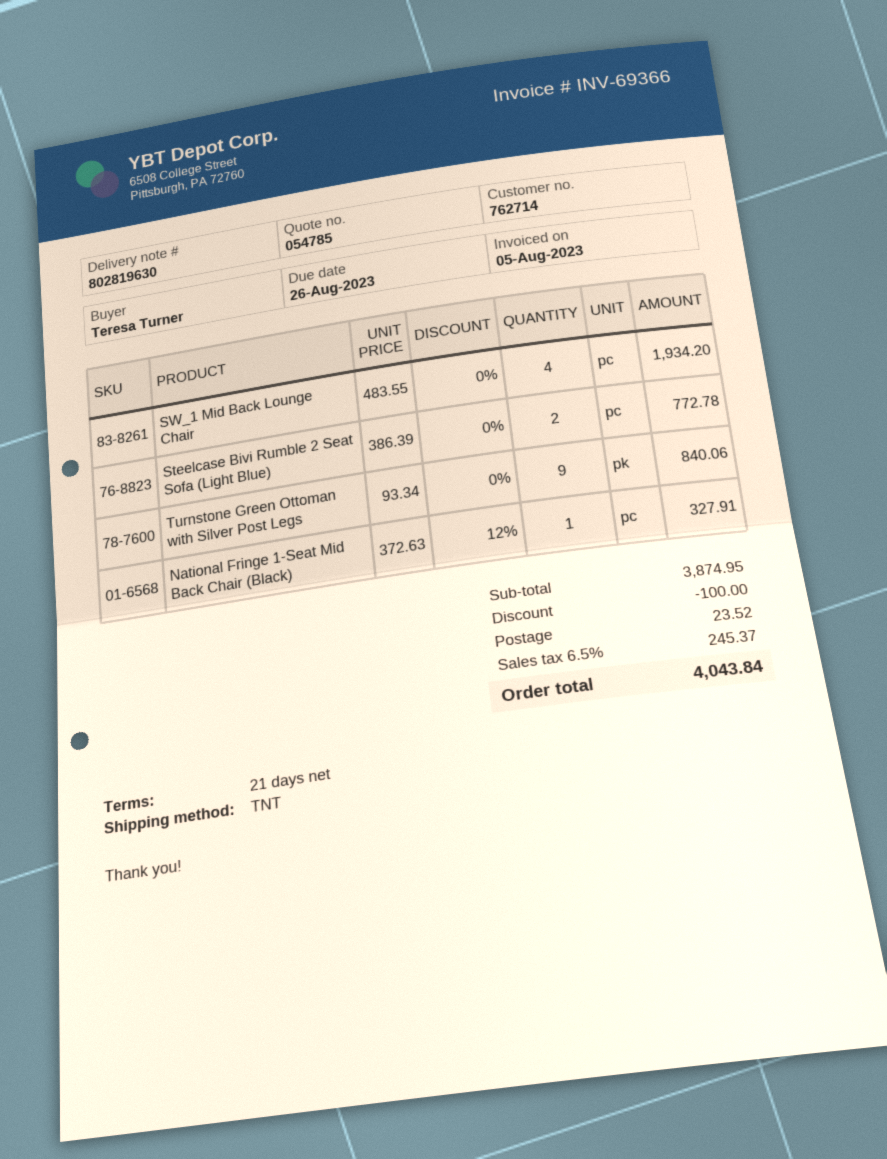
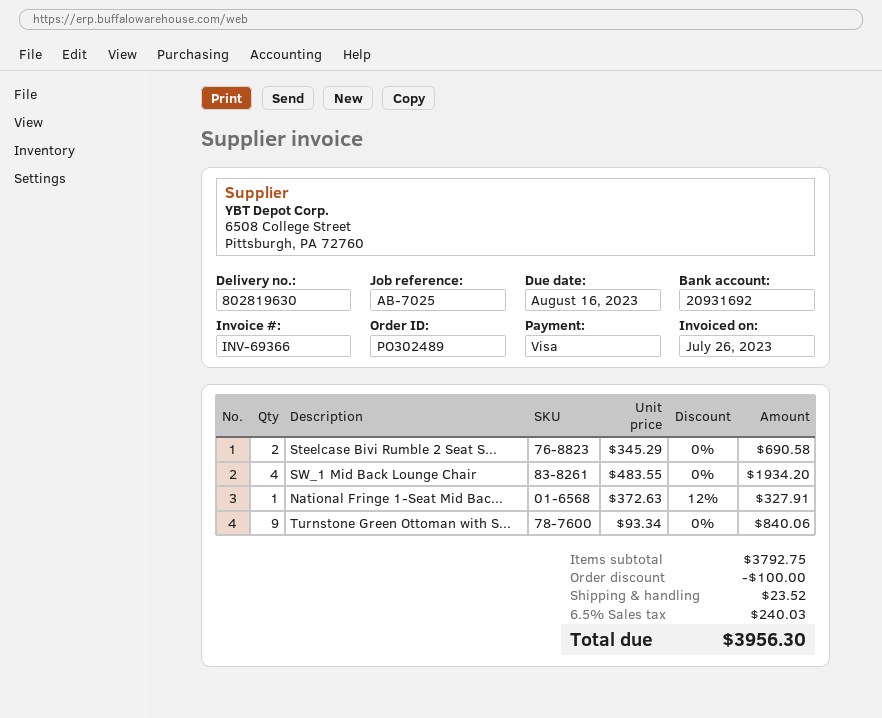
invoice date: 2023-08-05 -> 2023-07-26
due date: 2023-08-26 -> 2023-08-16
Steelcase Bivi Rumble 2 Seat Sofa (Light Blue): 2 x 386.39 = 772.78 -> 2 x 345.29 = 690.58
subtotal: 3874.95 -> 3792.75
tax: 6.5% = 245.37 -> 6.5% = 240.03
total: 4043.84 -> 3956.30

